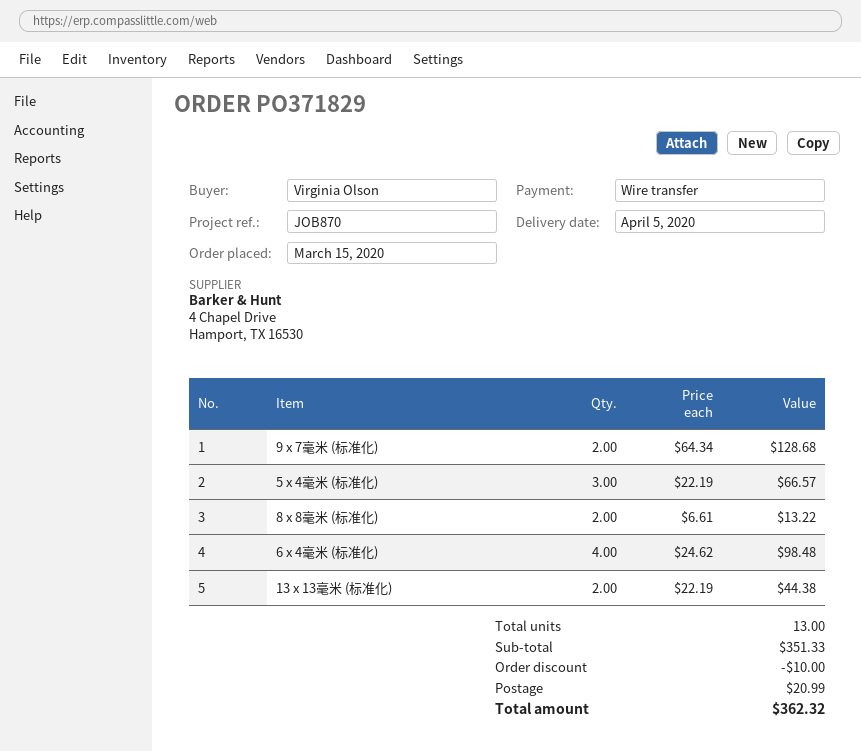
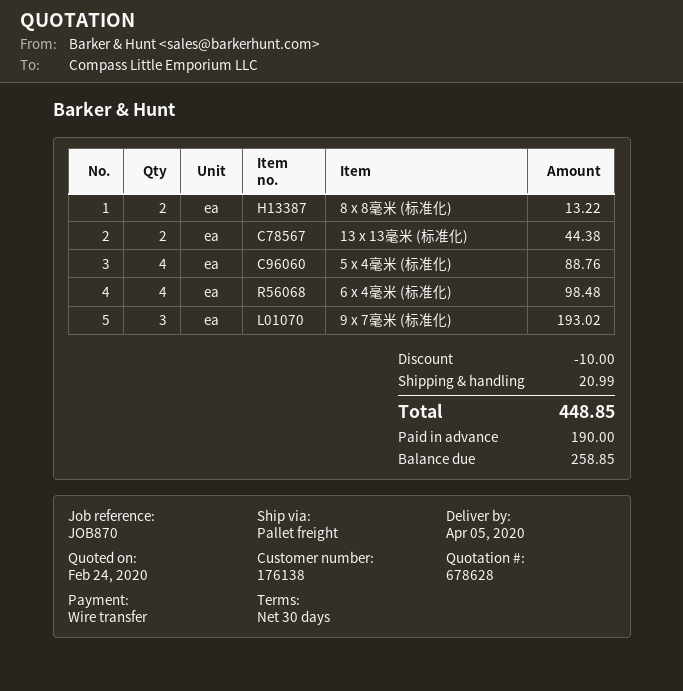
9 x 7毫米 (标准化): 2 for 128.68 -> 3 for 193.02
5 x 4毫米 (标准化): 3 for 66.57 -> 4 for 88.76
total: 362.32 -> 448.85

